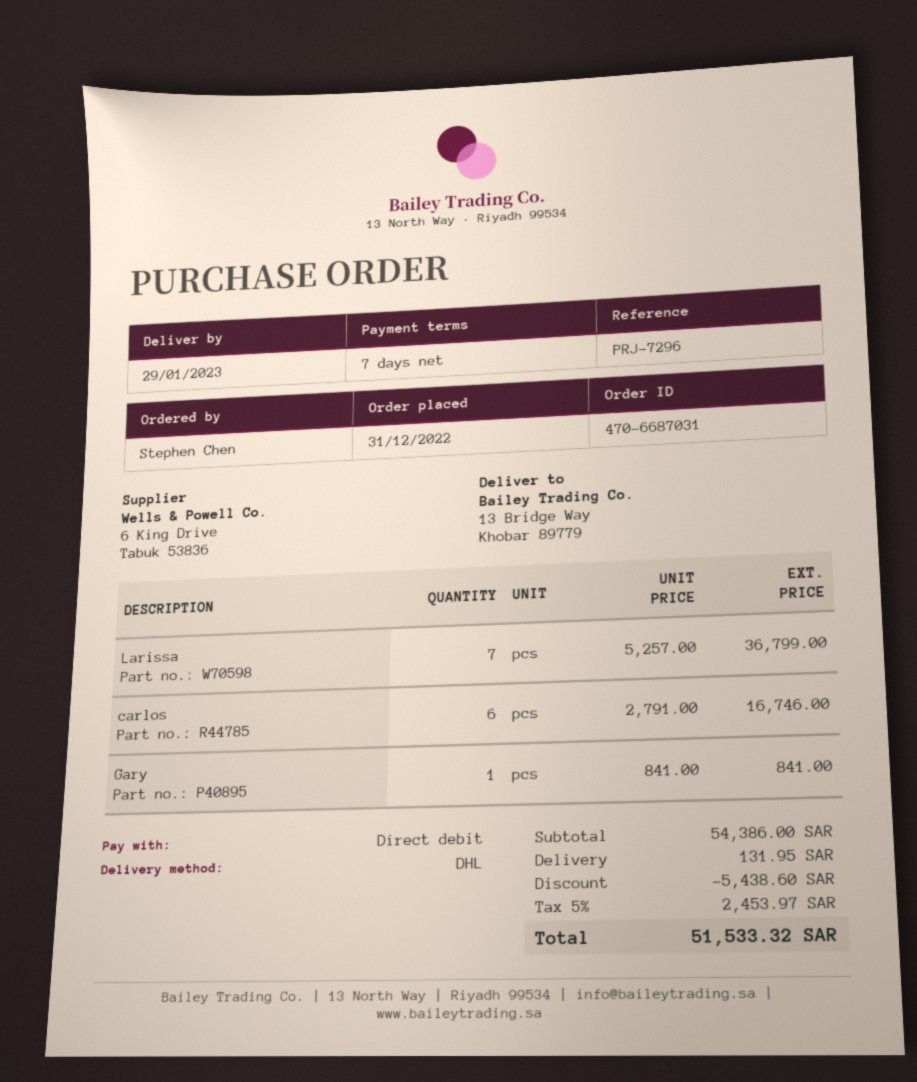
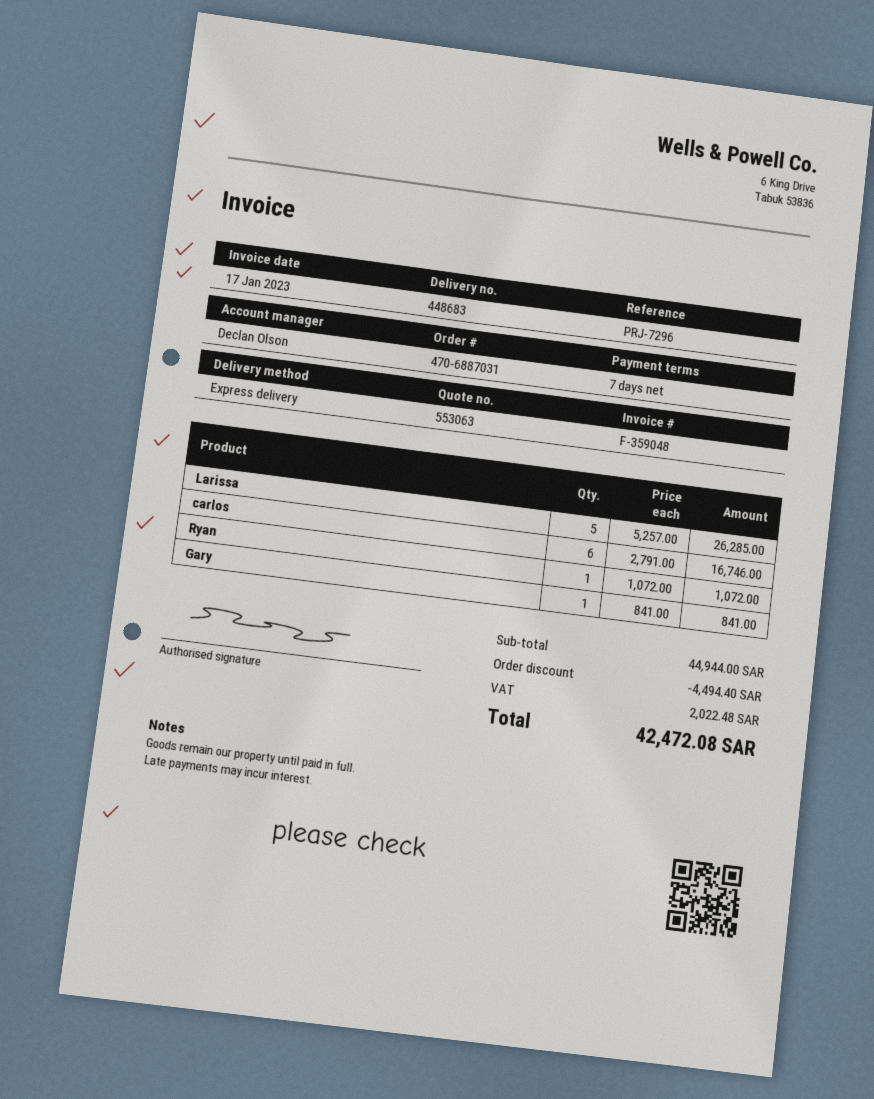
order number: 470-6687031 -> 470-6887031
shipping method: DHL -> express
Larissa: 7 x 5257.00 = 36799.00 -> 5 x 5257.00 = 26285.00
Ryan: none -> 1 x 1072.00 = 1072.00
subtotal: 54386.00 -> 44944.00
discount: 5438.60 -> 4494.40
shipping: 131.95 -> none
tax: 2453.97 -> 2022.48
total: 51533.32 -> 42472.08

